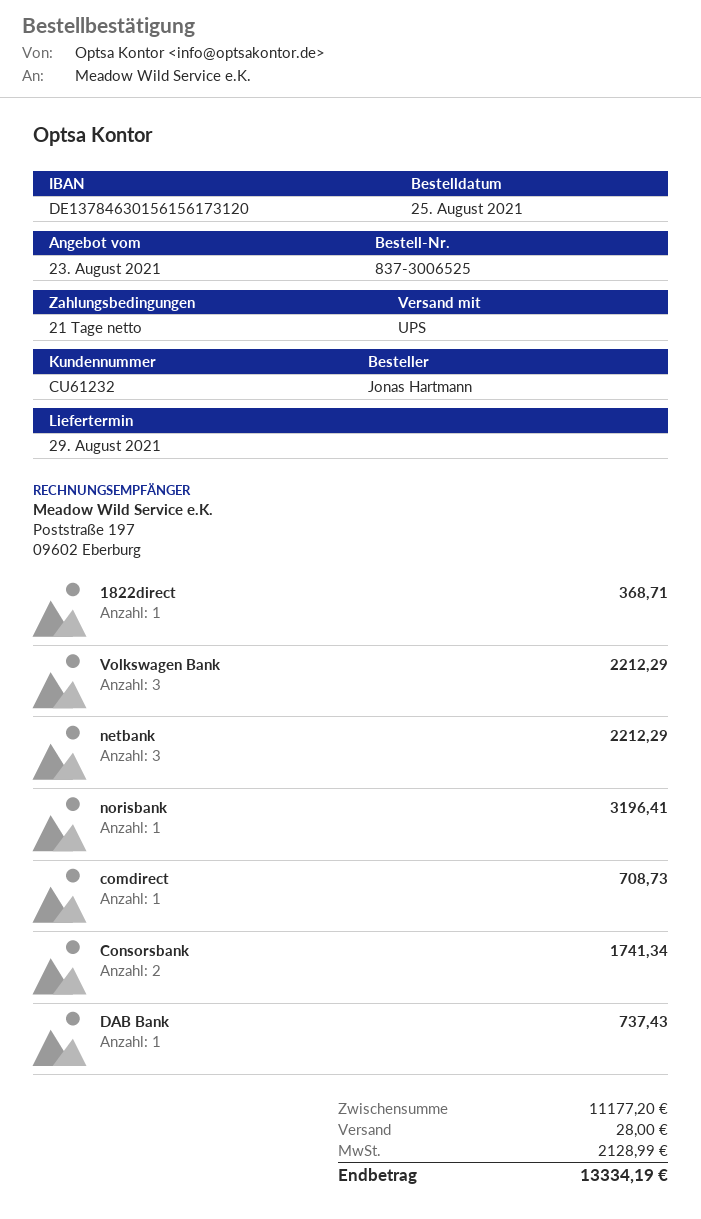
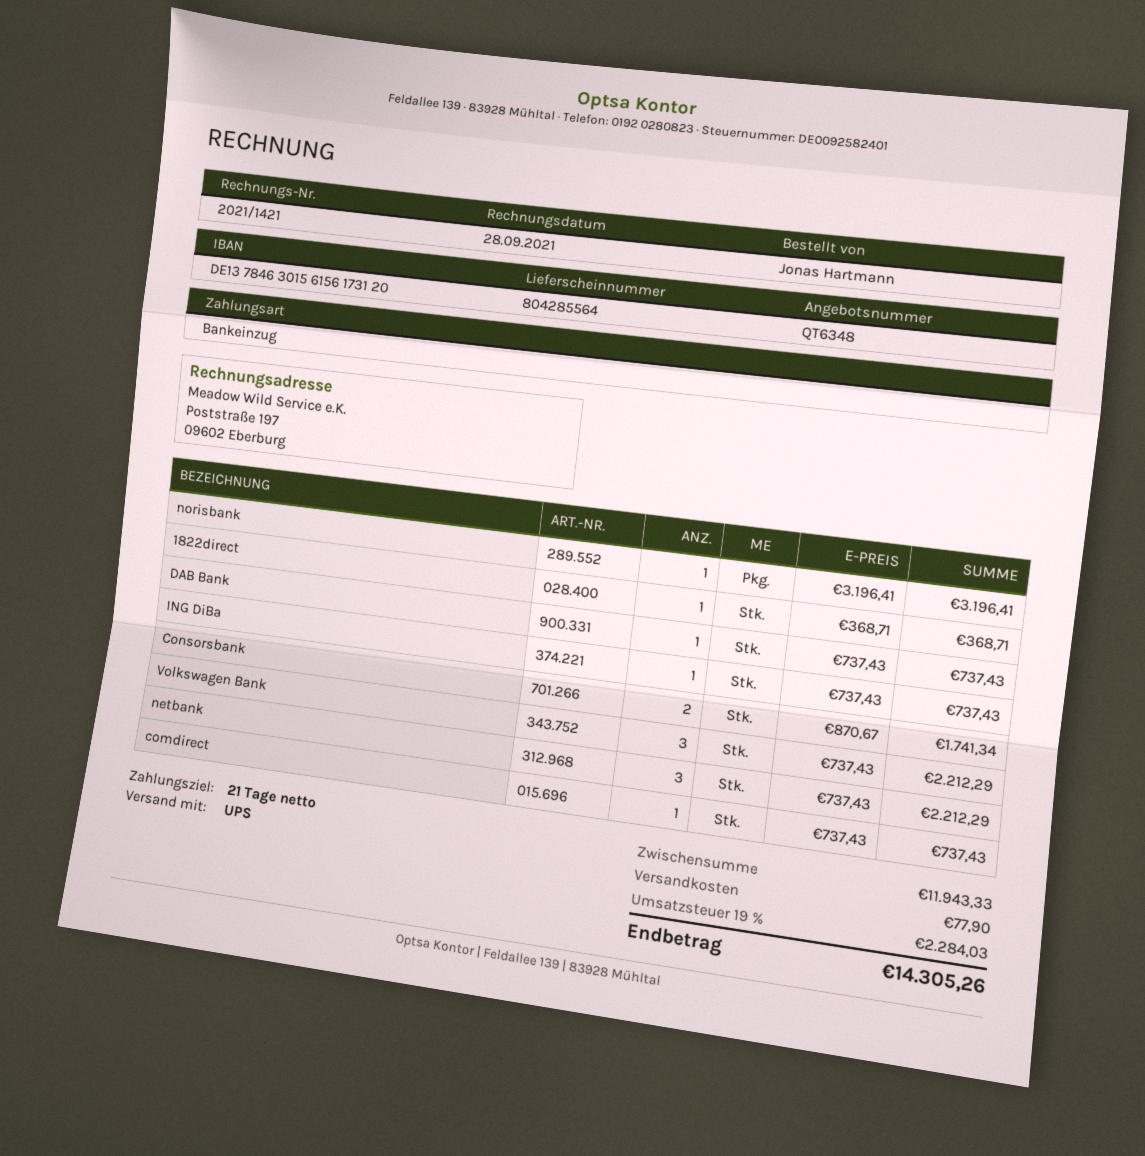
comdirect: 1 for 708.73 -> 1 for 737.43
ING DiBa: none -> 1 for 737.43
subtotal: 11177.20 -> 11943.33
shipping: 28.00 -> 77.90
tax: 2128.99 -> 2284.03
total: 13334.19 -> 14305.26

